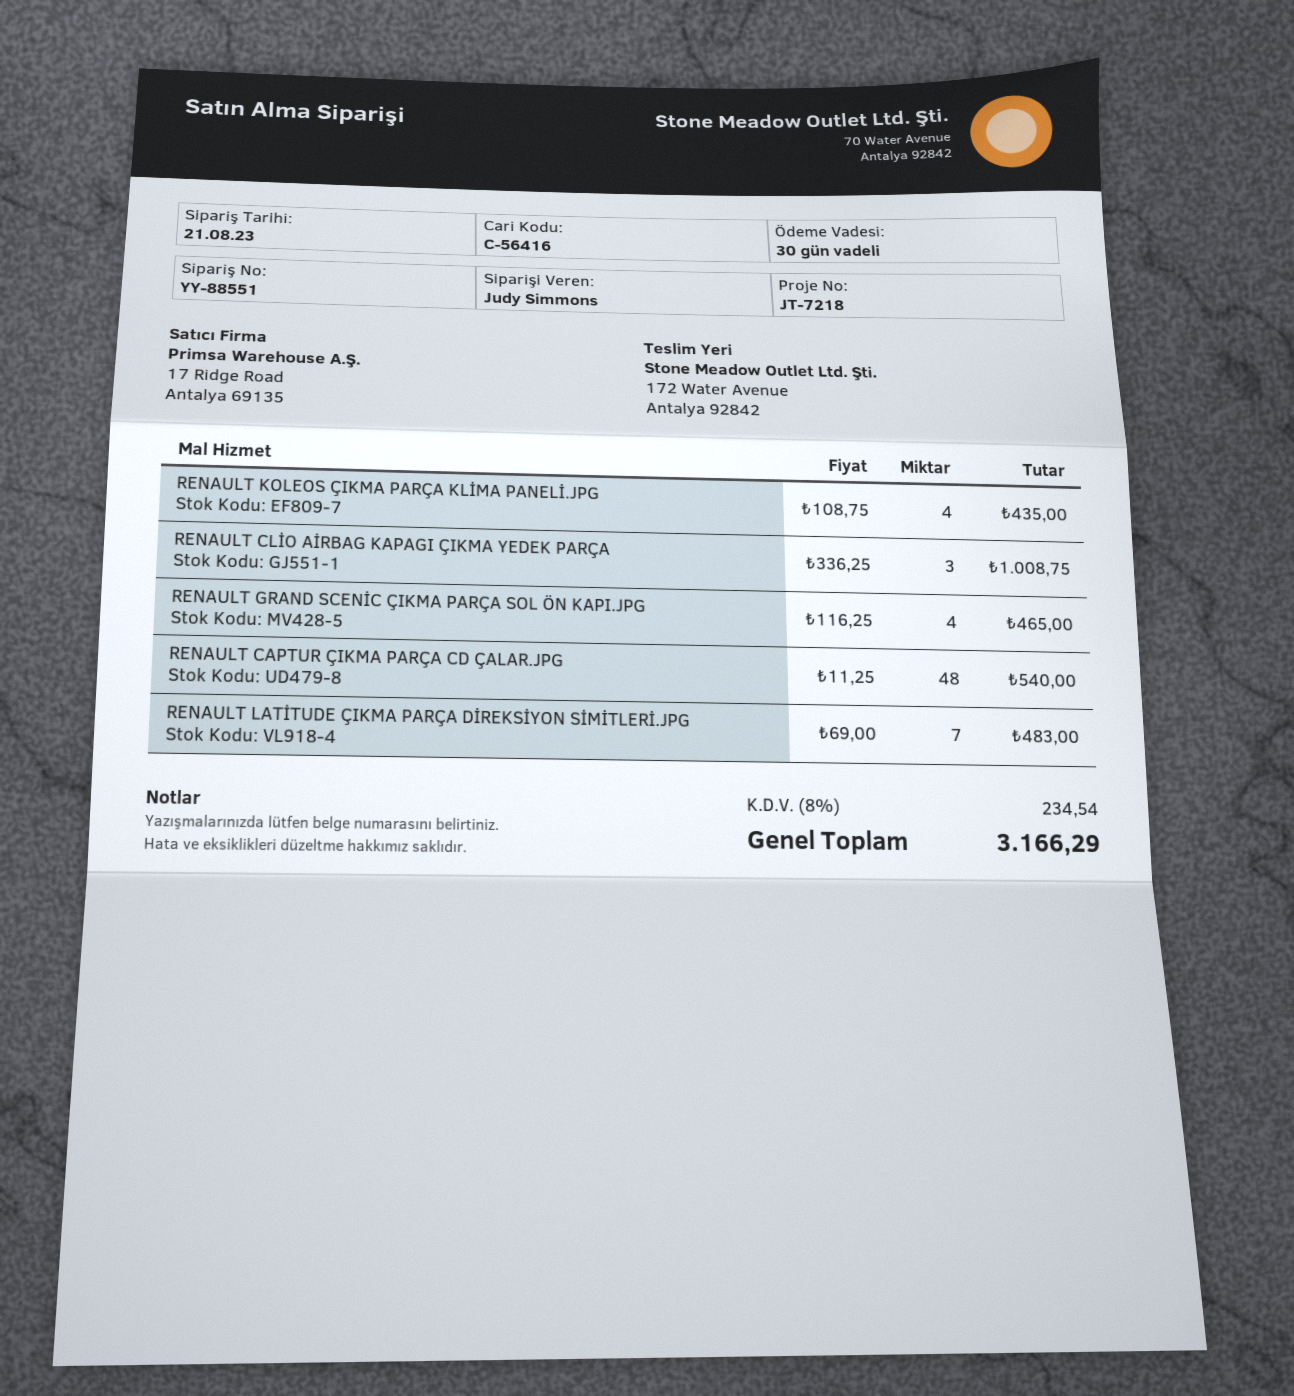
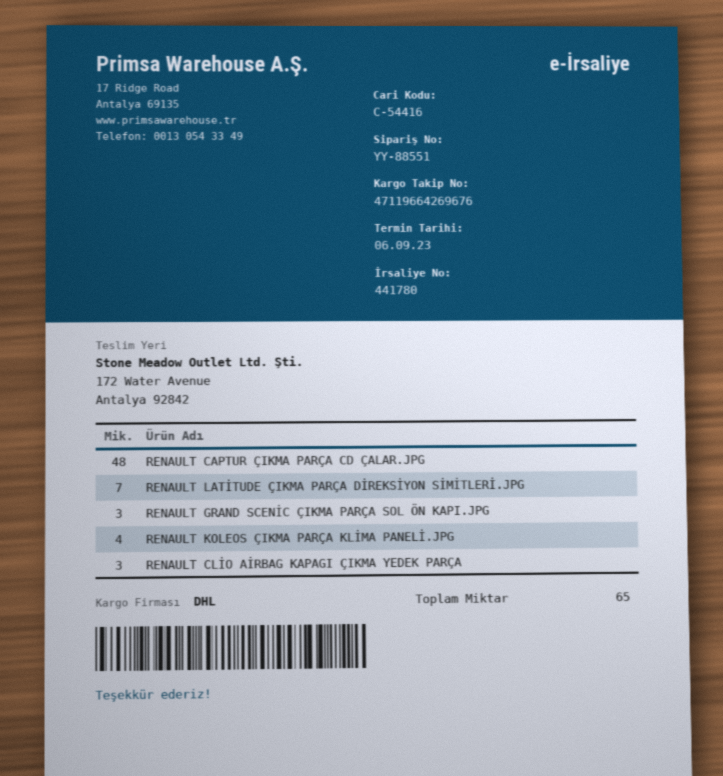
customer number: C-56416 -> C-54416
RENAULT GRAND SCENİC ÇIKMA PARÇA SOL ÖN KAPI.JPG: 4 -> 3

